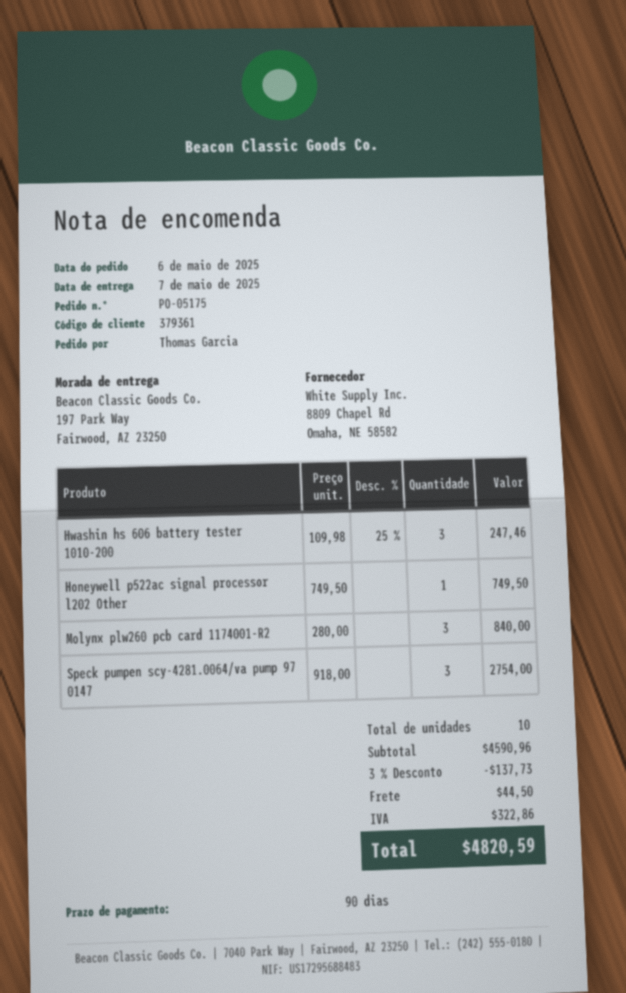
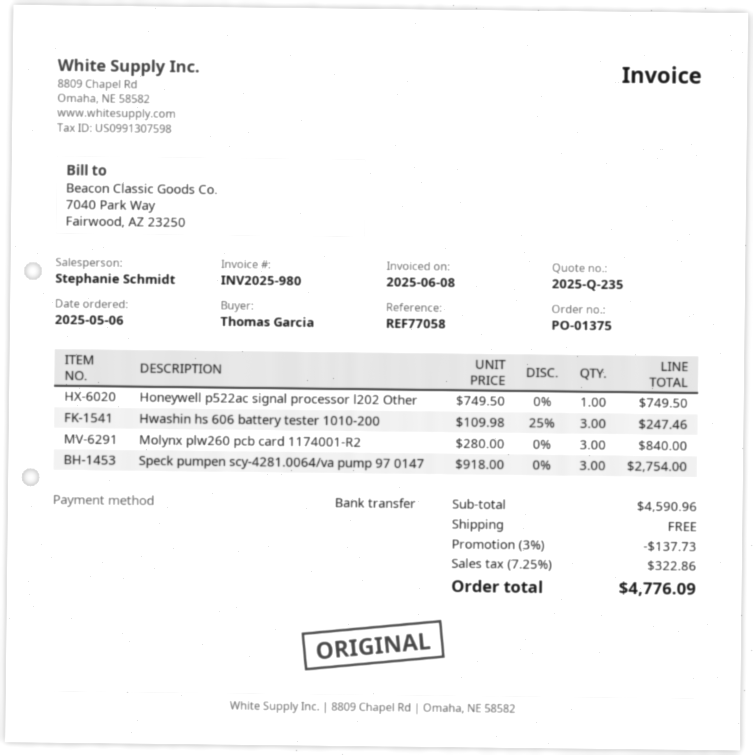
order number: PO-05175 -> PO-01375
shipping: 44.50 -> 0.00
total: 4820.59 -> 4776.09

